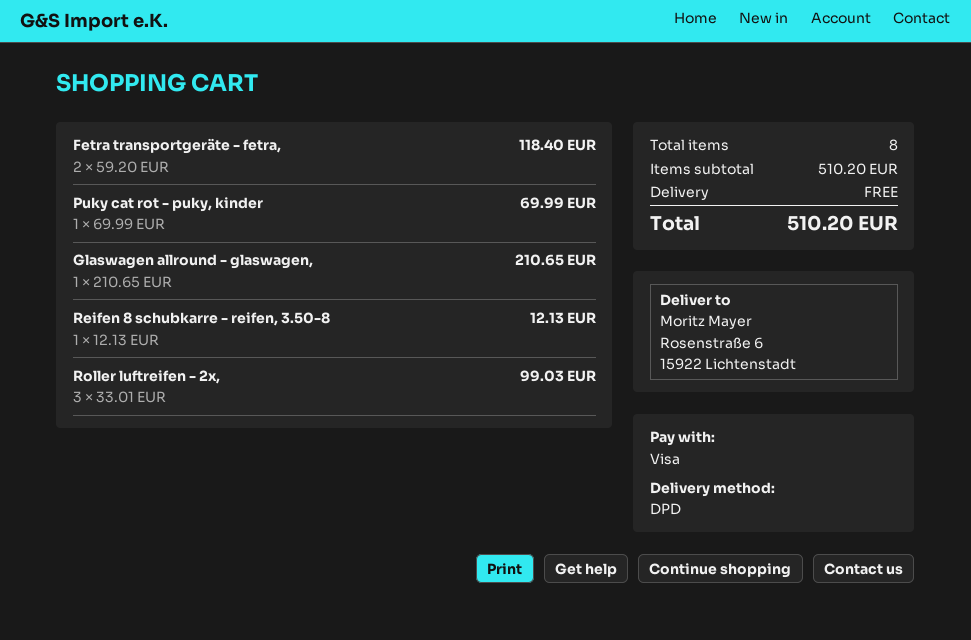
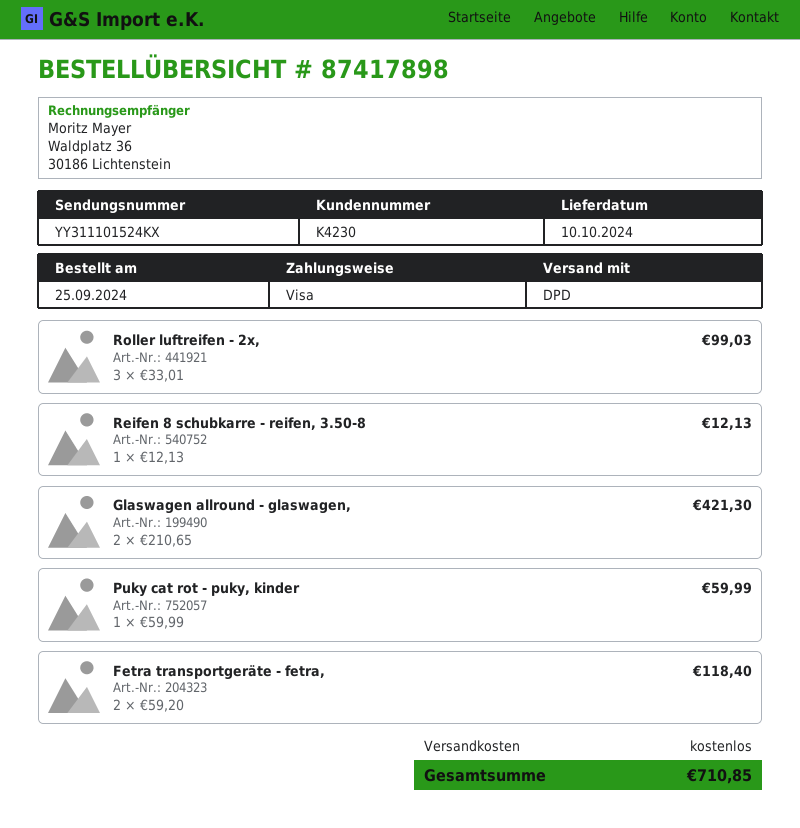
Puky cat rot - puky, kinder: 1 x 69.99 = 69.99 -> 1 x 59.99 = 59.99
Glaswagen allround - glaswagen,: 1 x 210.65 = 210.65 -> 2 x 210.65 = 421.30
total: 510.20 -> 710.85

